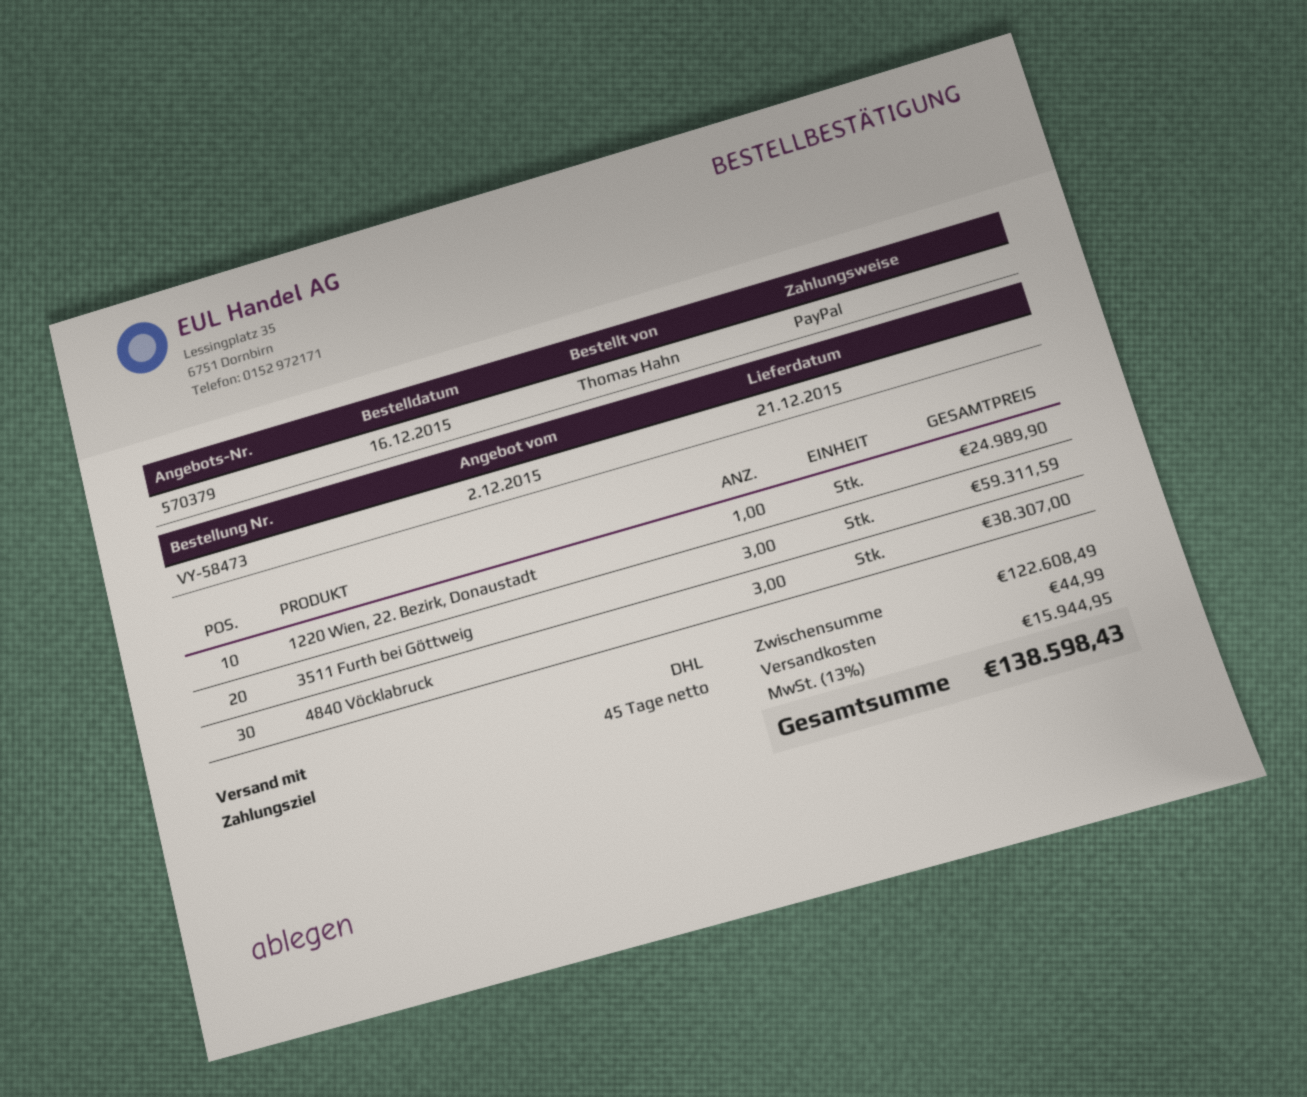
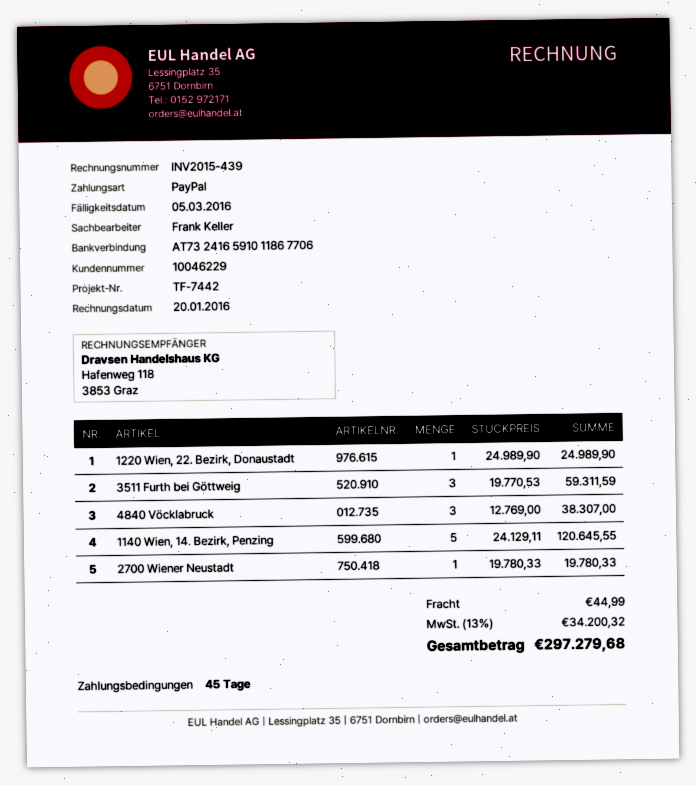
1140 Wien, 14. Bezirk, Penzing: none -> 5 for 120645.55
2700 Wiener Neustadt: none -> 1 for 19780.33
tax: 13% = 15944.95 -> 13% = 34200.32
total: 138598.43 -> 297279.68

